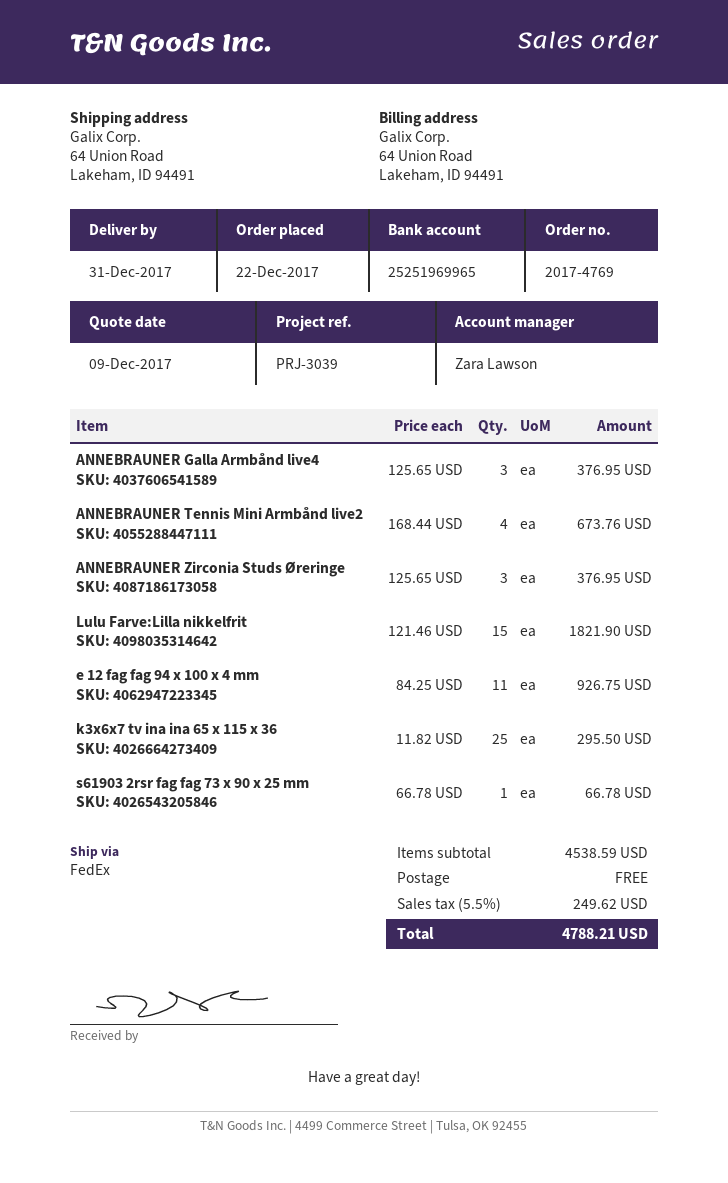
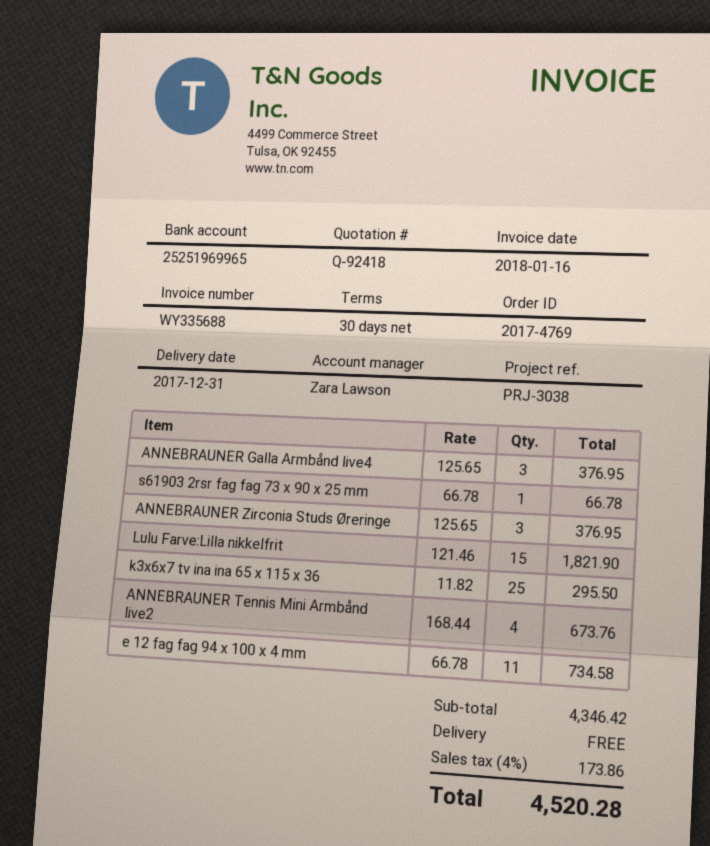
reference: PRJ-3039 -> PRJ-3038
e 12 fag fag 94 x 100 x 4 mm: 11 x 84.25 = 926.75 -> 11 x 66.78 = 734.58
subtotal: 4538.59 -> 4346.42
tax: 5.5% = 249.62 -> 4% = 173.86
total: 4788.21 -> 4520.28

